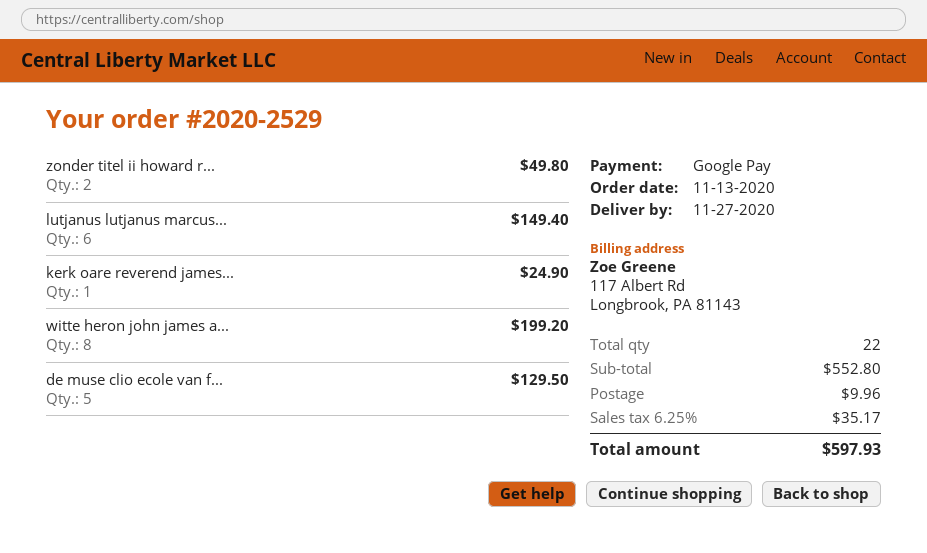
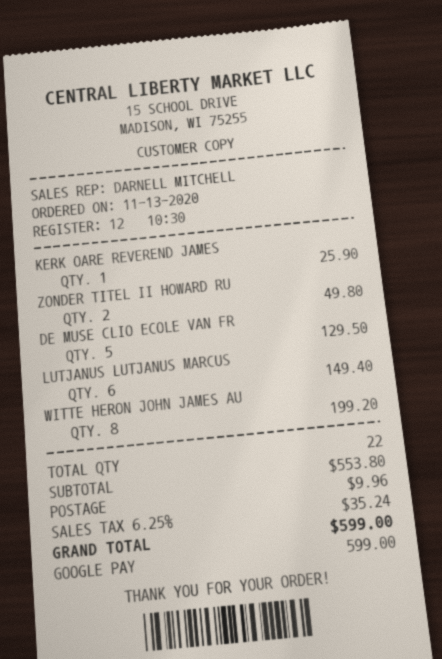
kerk oare reverend james...: 1 for 24.90 -> 1 for 25.90
subtotal: 552.80 -> 553.80
tax: 6.25% = 35.17 -> 6.25% = 35.24
total: 597.93 -> 599.00

